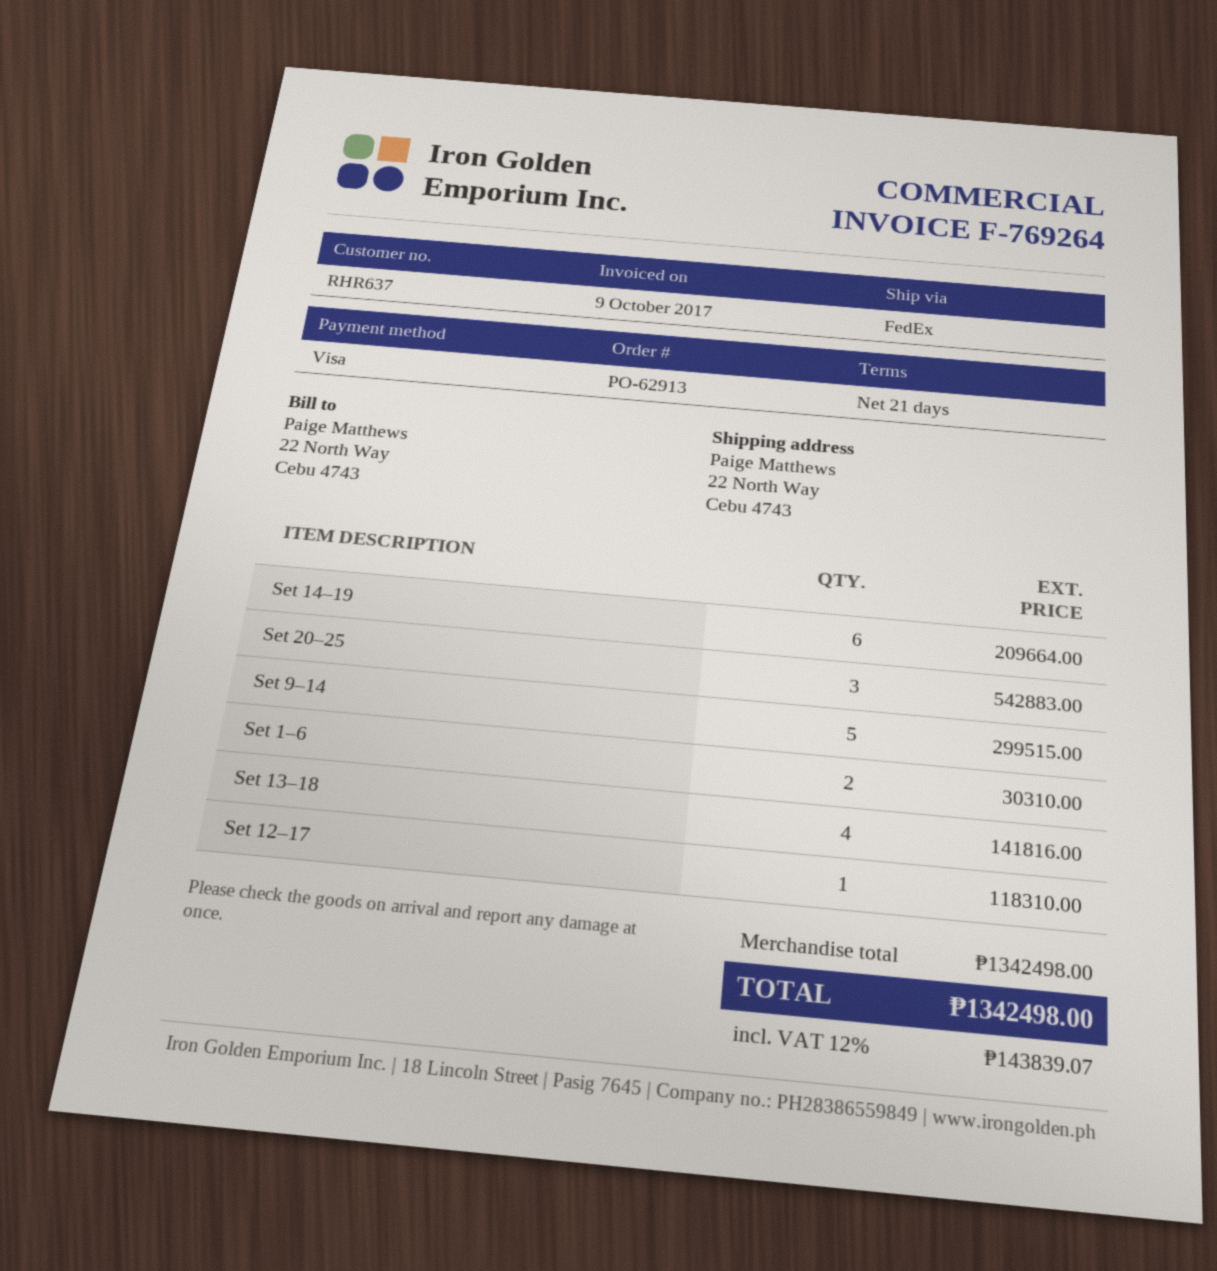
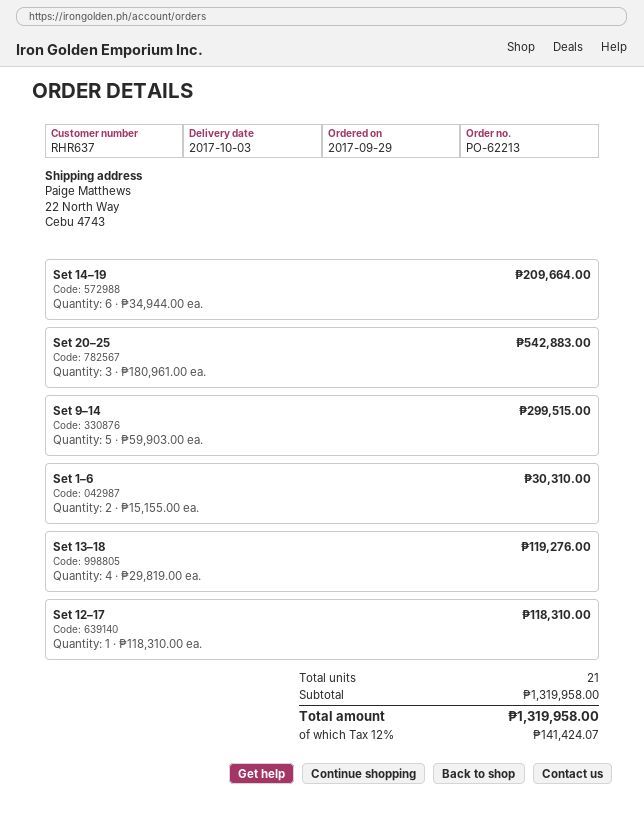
order number: PO-62913 -> PO-62213
Set 13–18: 4 for 141816.00 -> 4 for 119276.00
subtotal: 1342498.00 -> 1319958.00
tax: 12% = 143839.07 -> 12% = 141424.07
total: 1342498.00 -> 1319958.00

